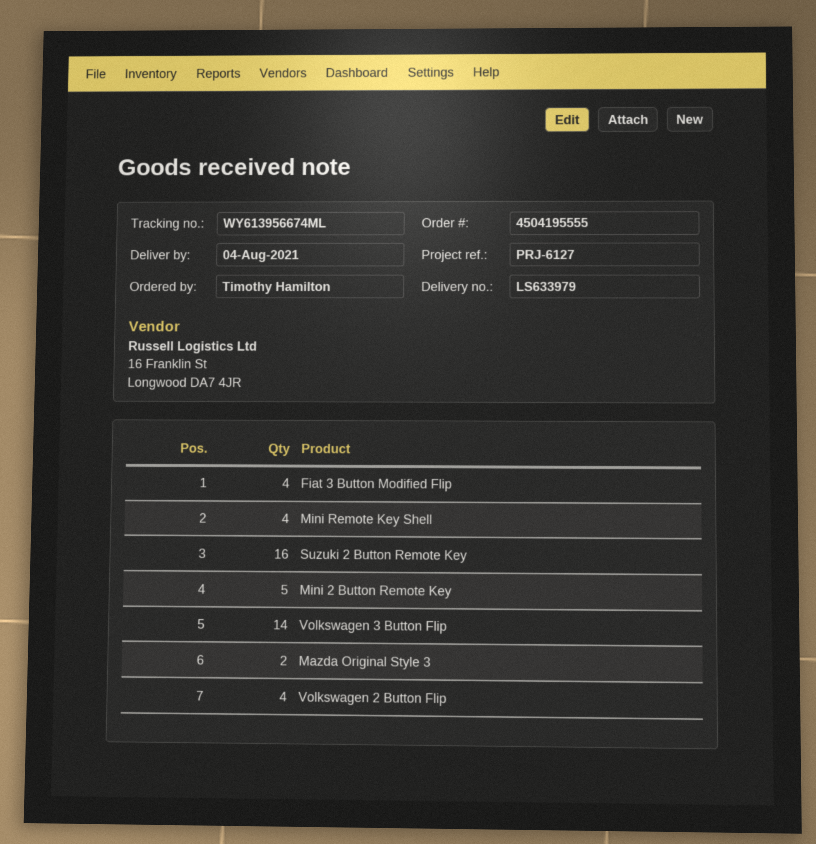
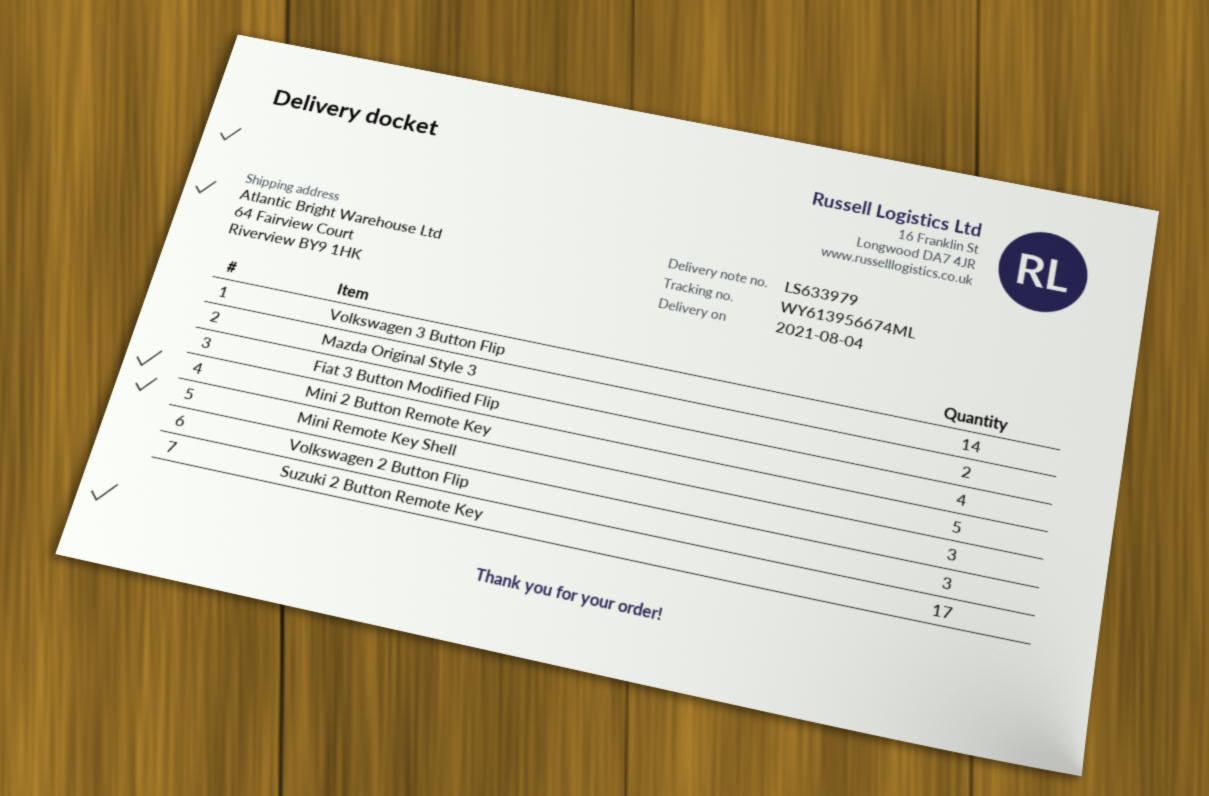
Mini Remote Key Shell: 4 -> 3
Suzuki 2 Button Remote Key: 16 -> 17
Volkswagen 2 Button Flip: 4 -> 3

